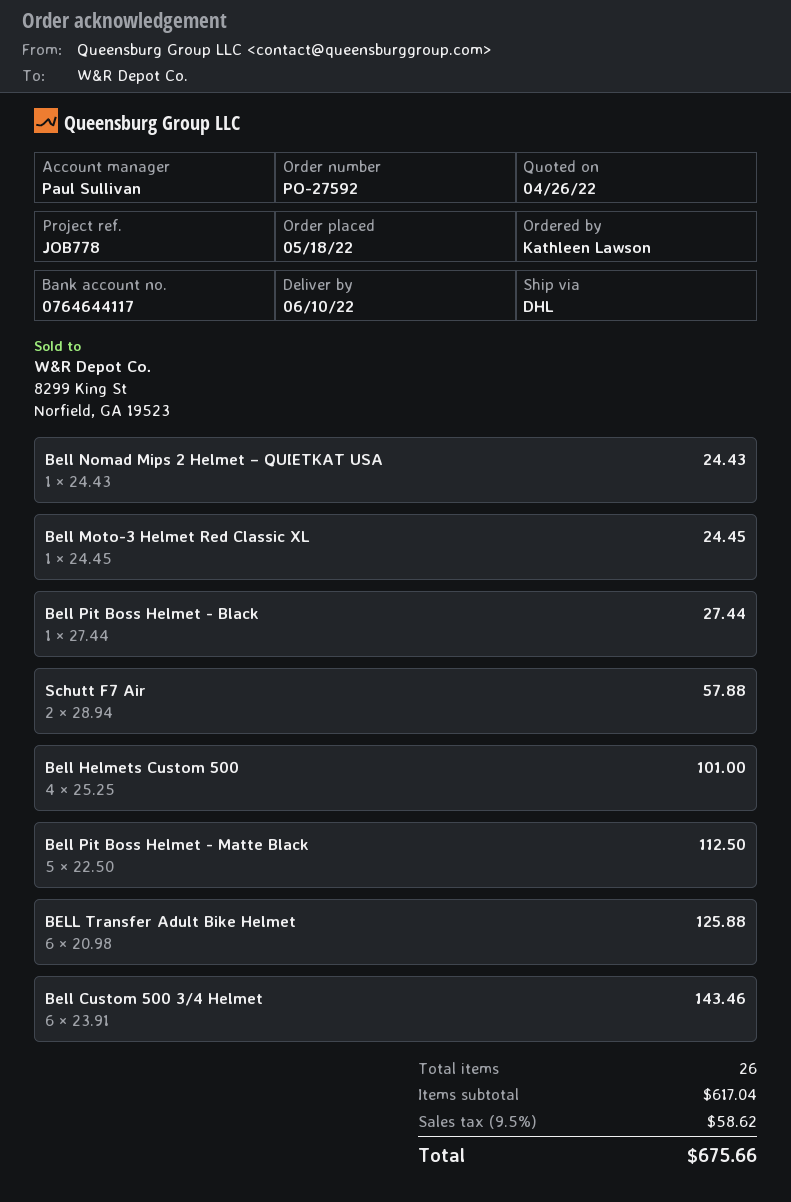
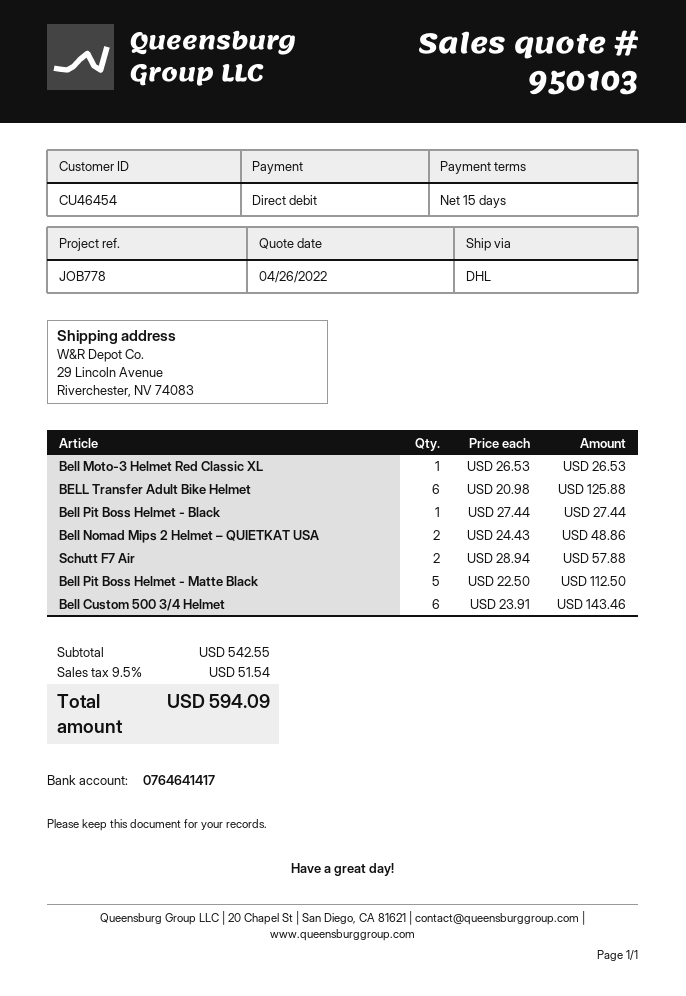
bank account: 0764644117 -> 0764641417
Bell Nomad Mips 2 Helmet – QUIETKAT USA: 1 x 24.43 = 24.43 -> 2 x 24.43 = 48.86
Bell Moto-3 Helmet Red Classic XL: 1 x 24.45 = 24.45 -> 1 x 26.53 = 26.53
Bell Helmets Custom 500: 4 x 25.25 = 101.00 -> none
subtotal: 617.04 -> 542.55
tax: 9.5% = 58.62 -> 9.5% = 51.54
total: 675.66 -> 594.09

